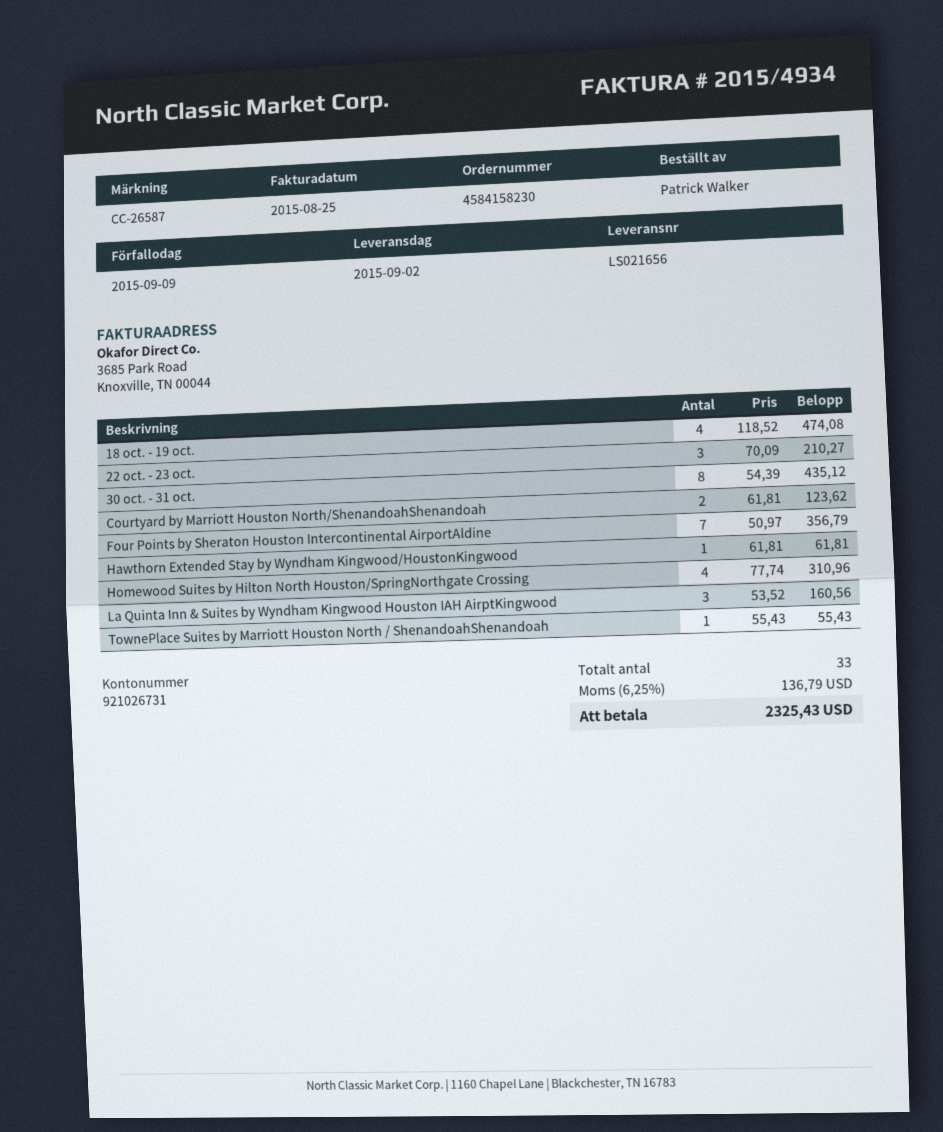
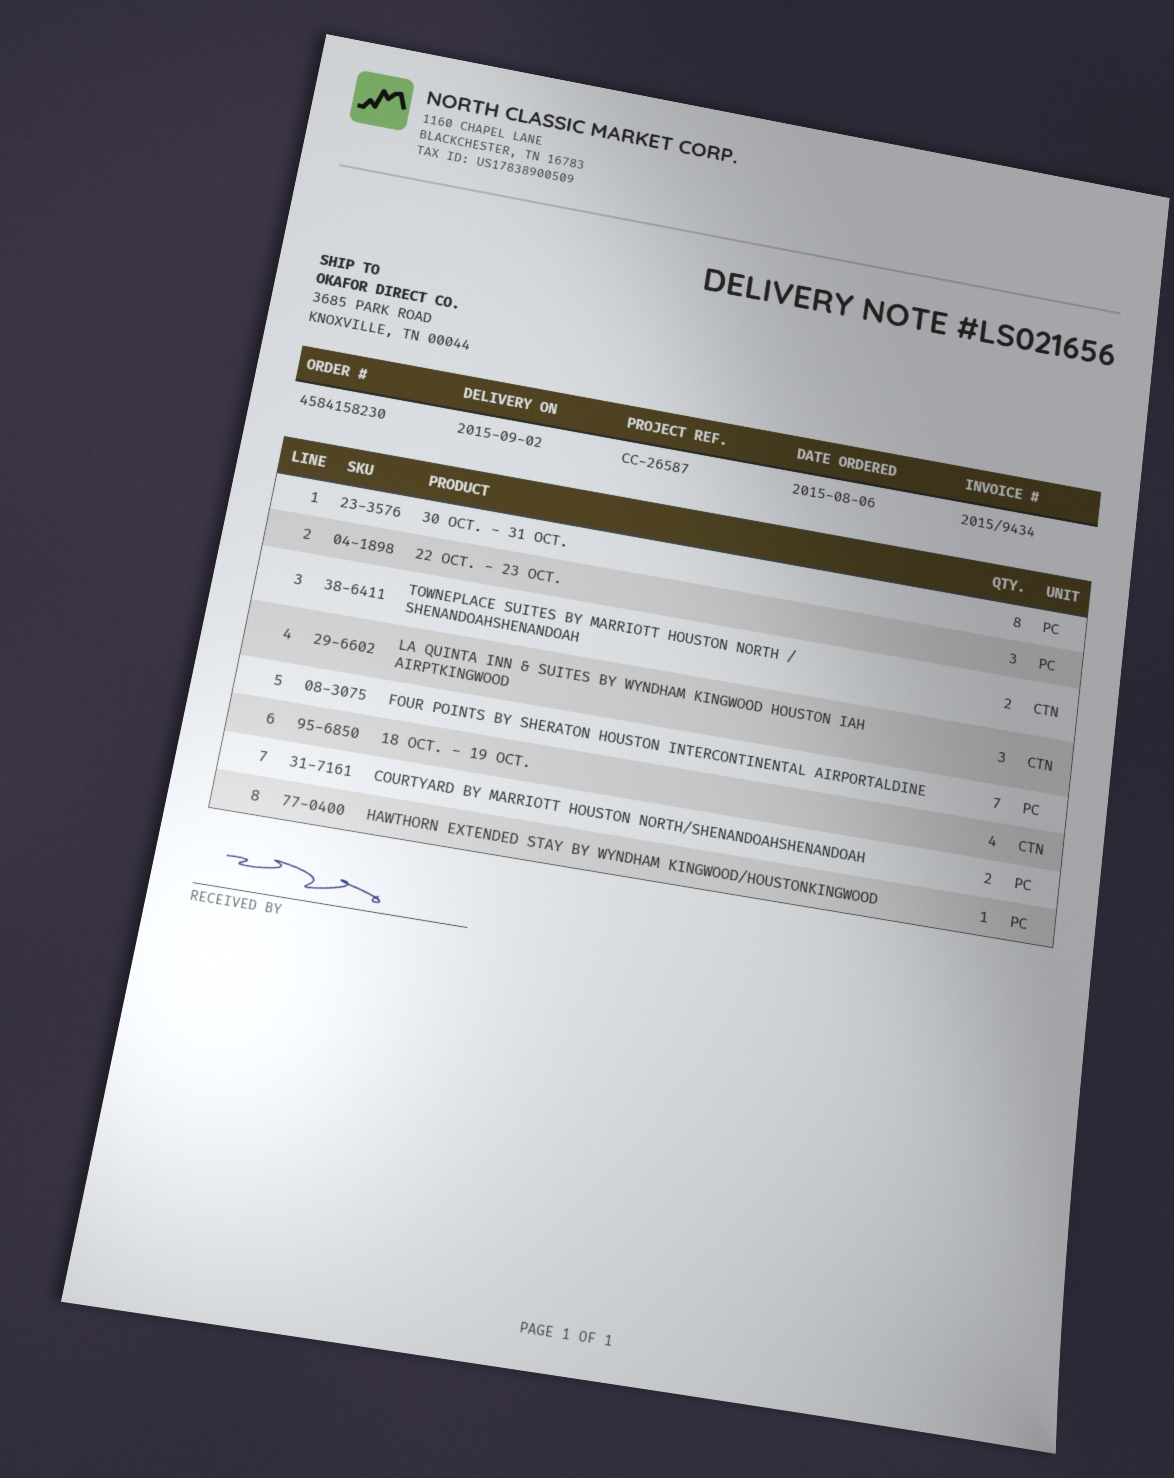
invoice number: 2015/4934 -> 2015/9434
Homewood Suites by Hilton North Houston/SpringNorthgate Crossing: 4 -> none
TownePlace Suites by Marriott Houston North / ShenandoahShenandoah: 1 -> 2

